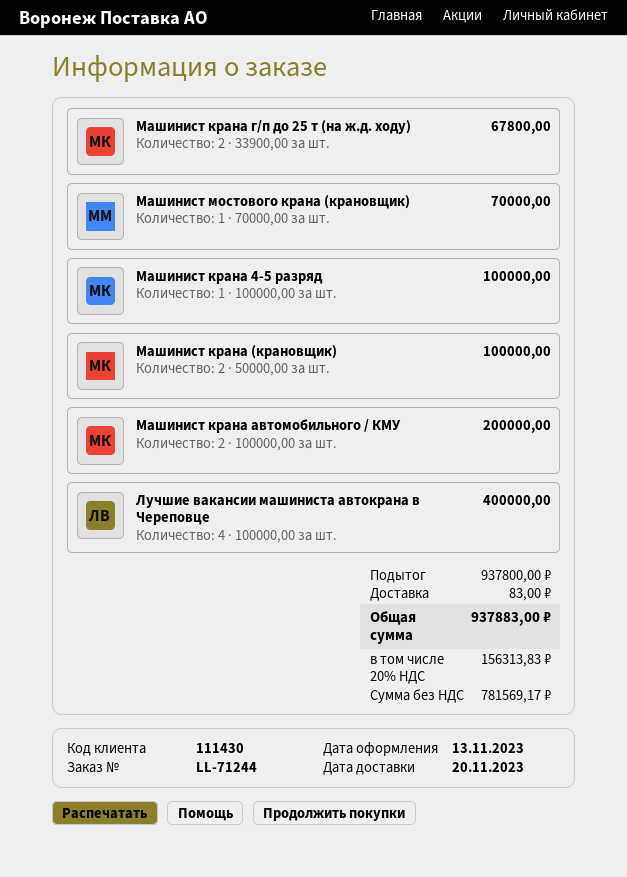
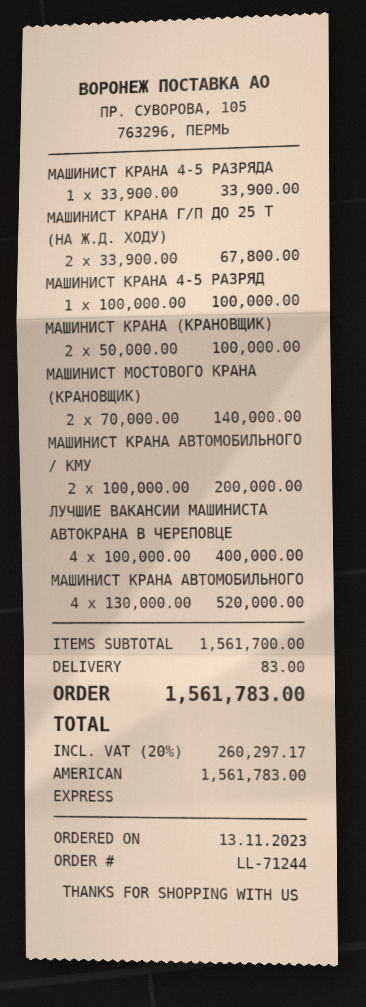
Машинист мостового крана (крановщик): 1 x 70000.00 = 70000.00 -> 2 x 70000.00 = 140000.00
МАШИНИСТ КРАНА 4-5 РАЗРЯДА: none -> 1 x 33900.00 = 33900.00
МАШИНИСТ КРАНА АВТОМОБИЛЬНОГО: none -> 4 x 130000.00 = 520000.00
subtotal: 937800.00 -> 1561700.00
tax: 20% = 156313.83 -> 20% = 260297.17
total: 937883.00 -> 1561783.00

